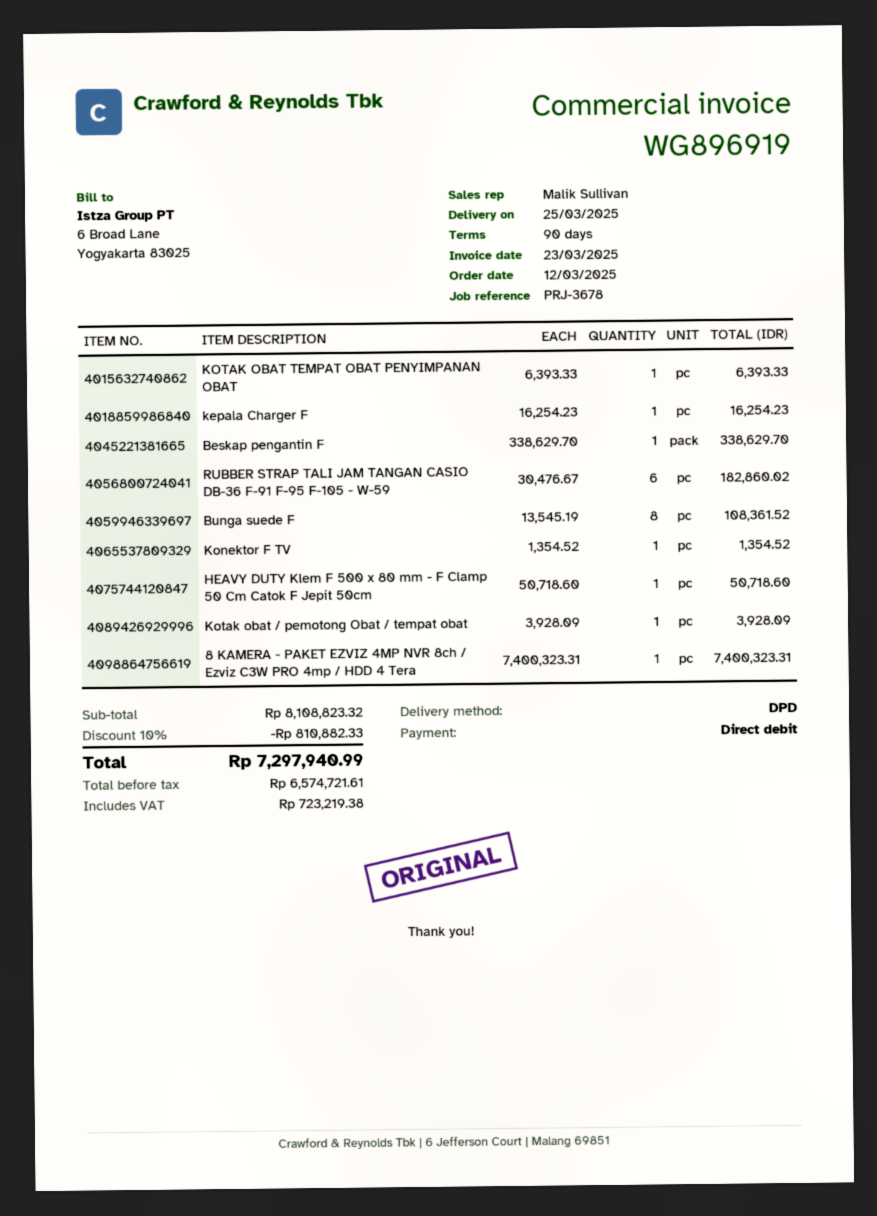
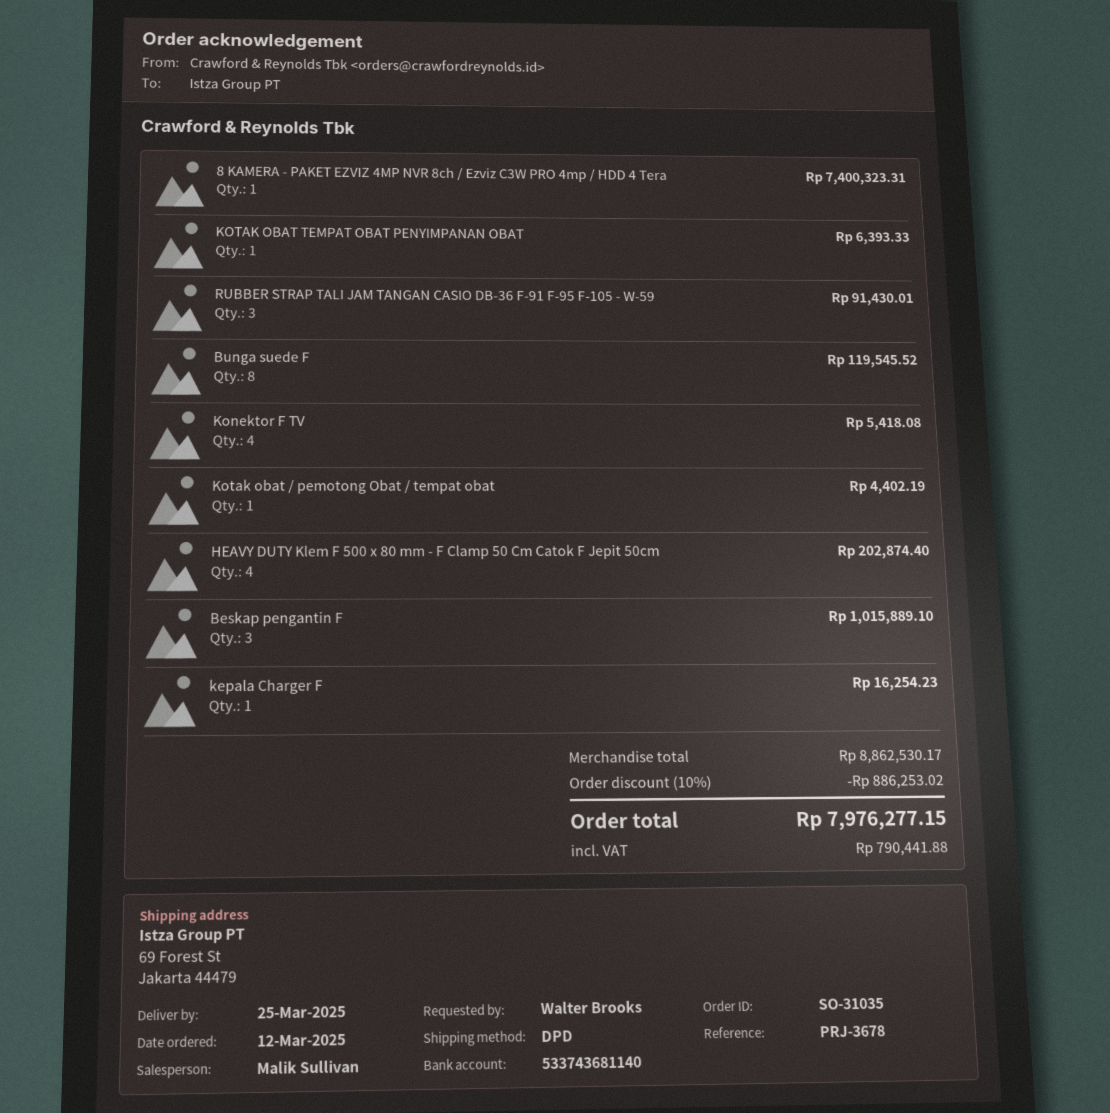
Beskap pengantin F: 1 for 338629.70 -> 3 for 1015889.10
RUBBER STRAP TALI JAM TANGAN CASIO DB-36 F-91 F-95 F-105 - W-59: 6 for 182860.02 -> 3 for 91430.01
Bunga suede F: 8 for 108361.52 -> 8 for 119545.52
Konektor F TV: 1 for 1354.52 -> 4 for 5418.08
HEAVY DUTY Klem F 500 x 80 mm - F Clamp 50 Cm Catok F Jepit 50cm: 1 for 50718.60 -> 4 for 202874.40
Kotak obat / pemotong Obat / tempat obat: 1 for 3928.09 -> 1 for 4402.19
subtotal: 8108823.32 -> 8862530.17
discount: 10% = 810882.33 -> 10% = 886253.02
tax: 723219.38 -> 790441.88
total: 7297940.99 -> 7976277.15

